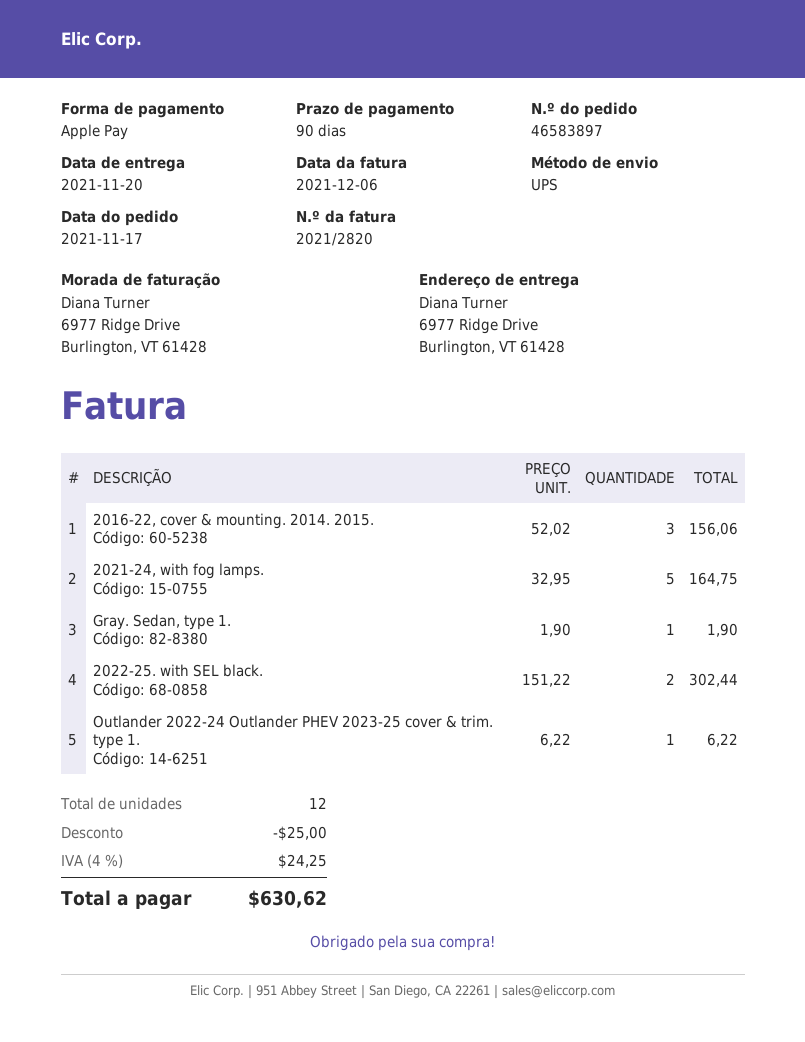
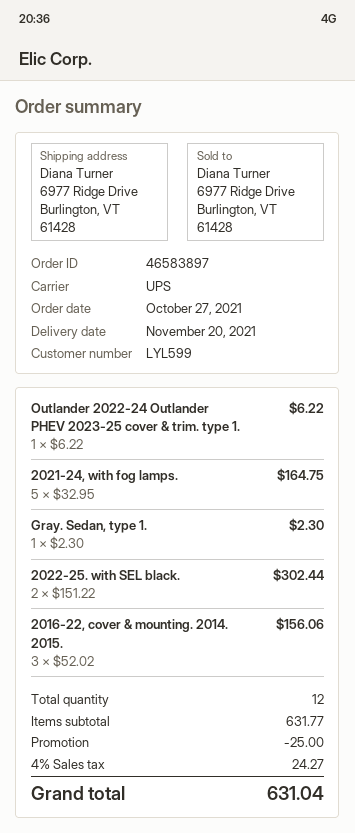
order date: 2021-11-17 -> 2021-10-27
Gray. Sedan, type 1.: 1 x 1.90 = 1.90 -> 1 x 2.30 = 2.30
tax: 4% = 24.25 -> 4% = 24.27
total: 630.62 -> 631.04

